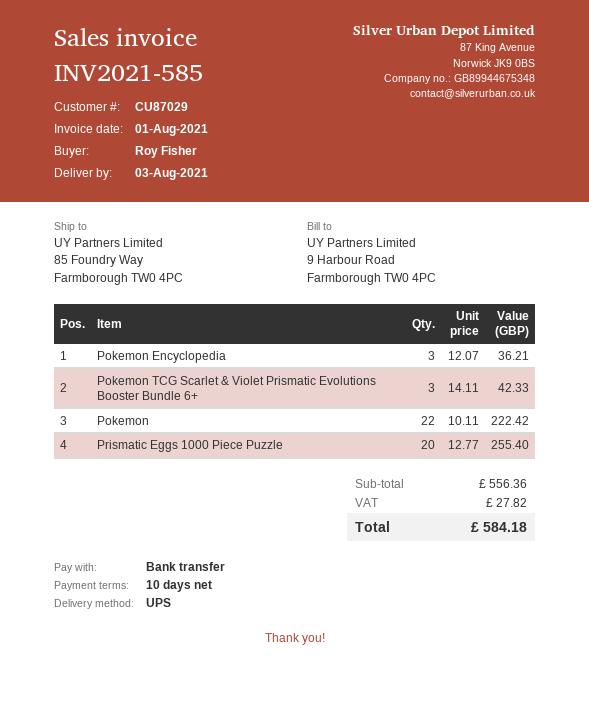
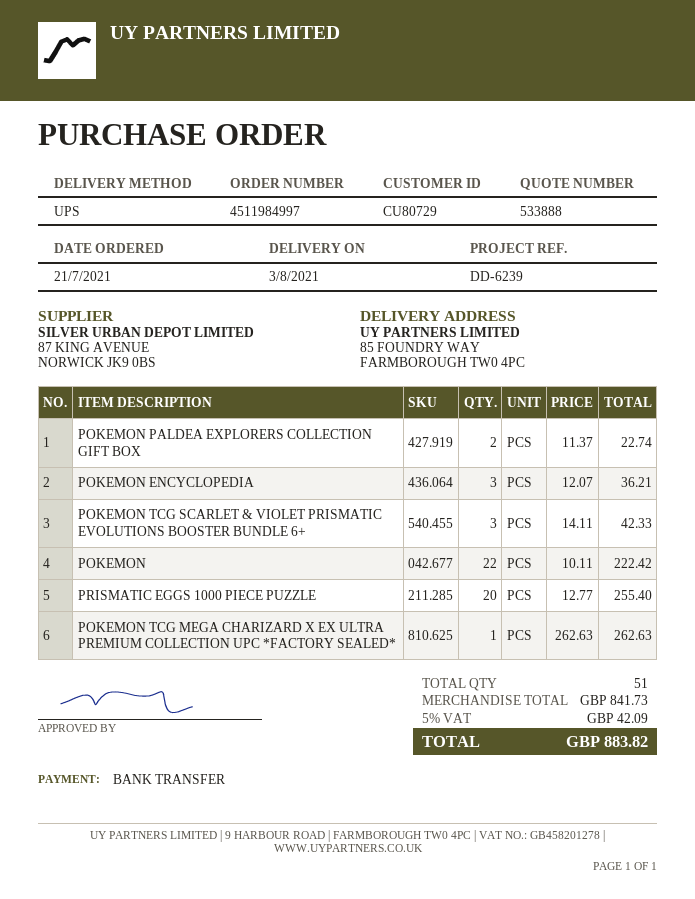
customer number: CU87029 -> CU80729
POKEMON PALDEA EXPLORERS COLLECTION GIFT BOX: none -> 2 x 11.37 = 22.74
POKEMON TCG MEGA CHARIZARD X EX ULTRA PREMIUM COLLECTION UPC *FACTORY SEALED*: none -> 1 x 262.63 = 262.63
subtotal: 556.36 -> 841.73
tax: 27.82 -> 42.09
total: 584.18 -> 883.82

